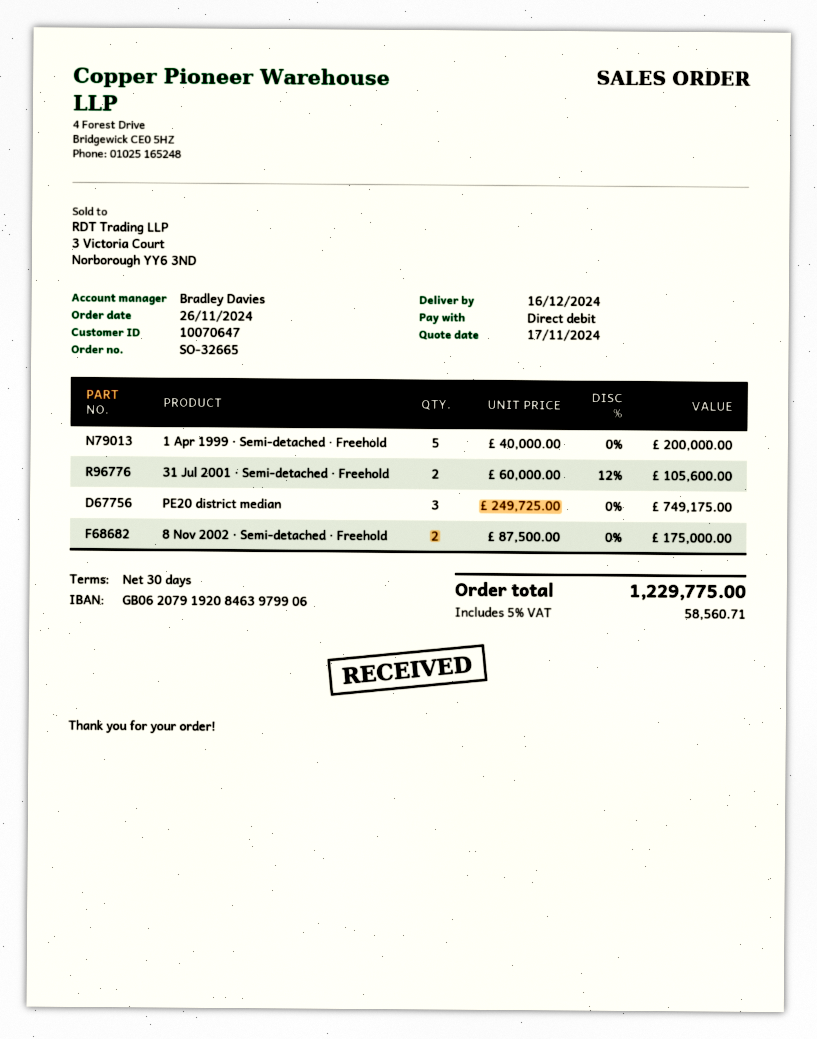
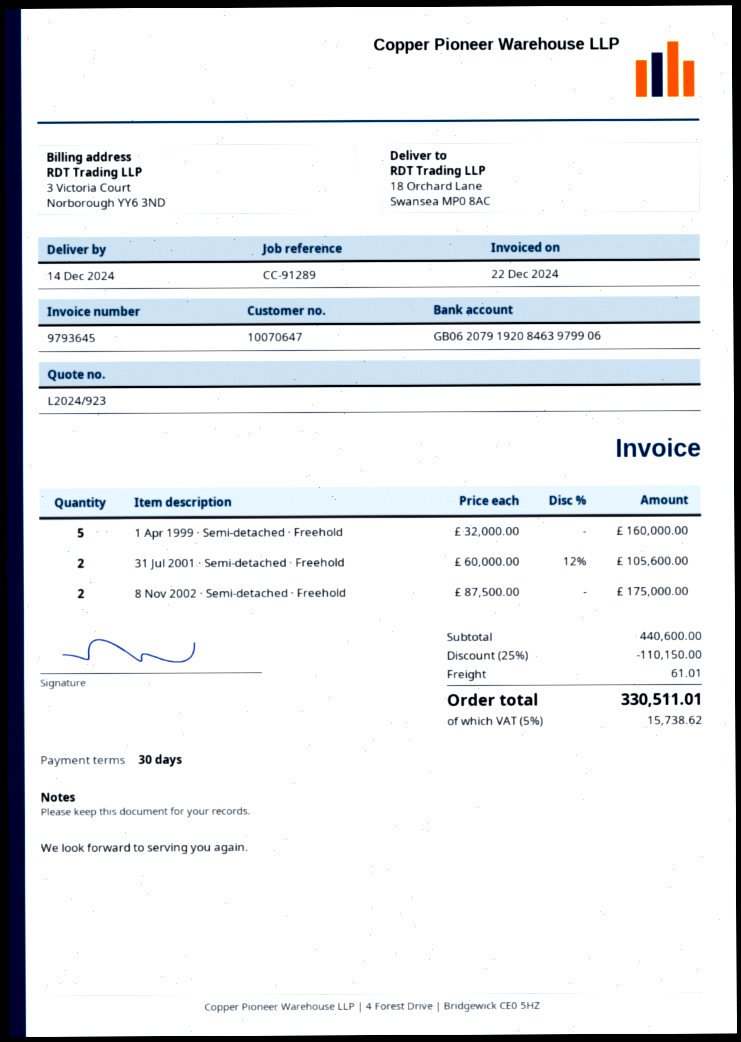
delivery date: 2024-12-16 -> 2024-12-14
1 Apr 1999 · Semi-detached · Freehold: 5 x 40000.00 = 200000.00 -> 5 x 32000.00 = 160000.00
PE20 district median: 3 x 249725.00 = 749175.00 -> none
discount: none -> 25% = 110150.00
shipping: none -> 61.01
tax: 5% = 58560.71 -> 5% = 15738.62
total: 1229775.00 -> 330511.01

